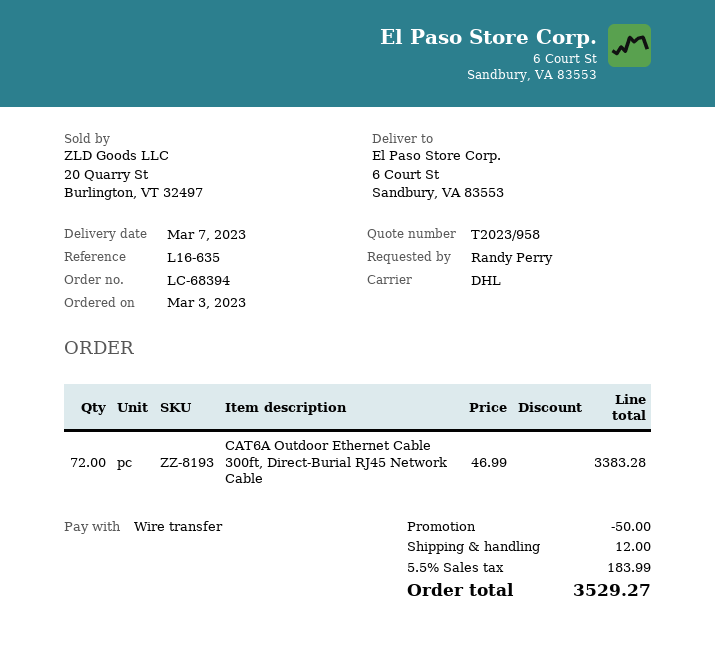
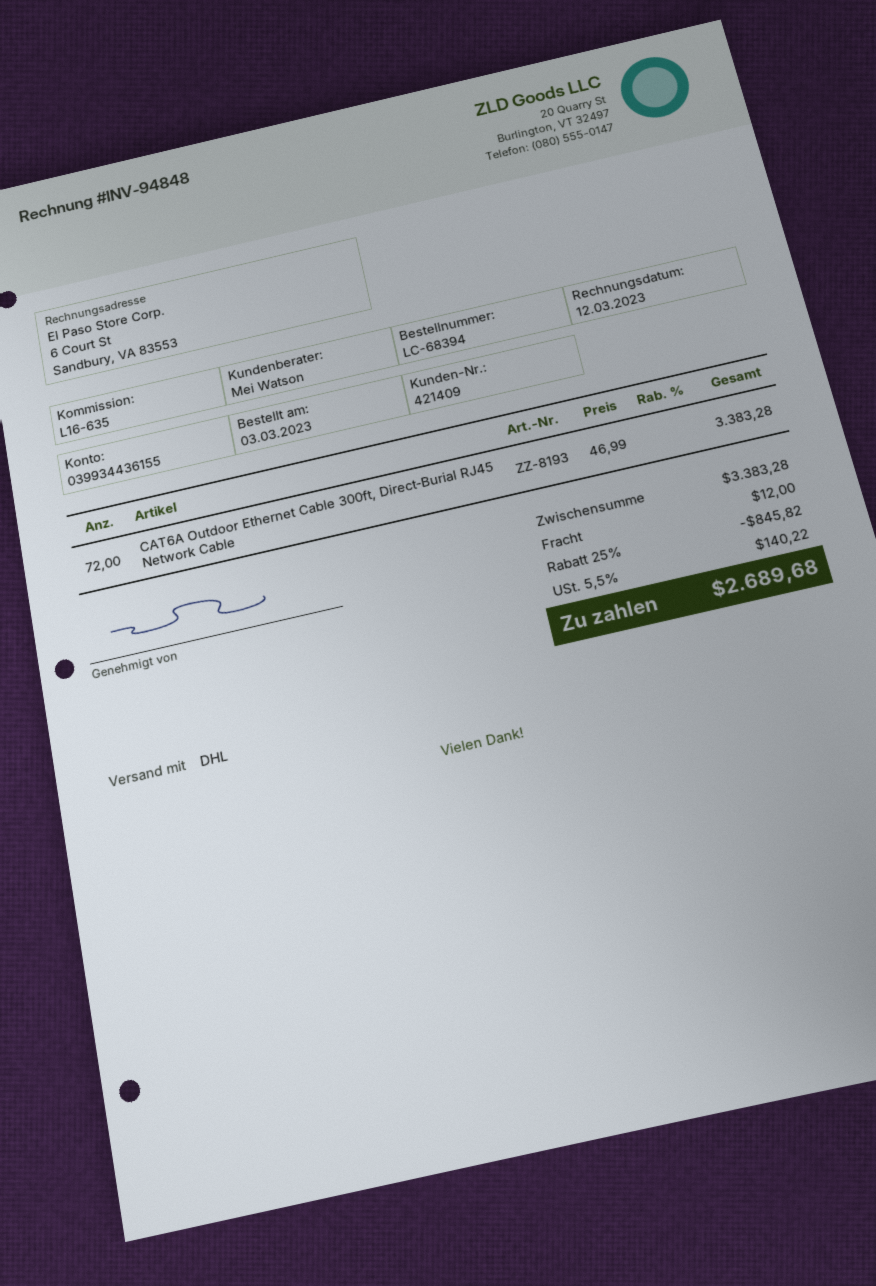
discount: 50.00 -> 845.82
tax: 5.5% = 183.99 -> 5.5% = 140.22
total: 3529.27 -> 2689.68

